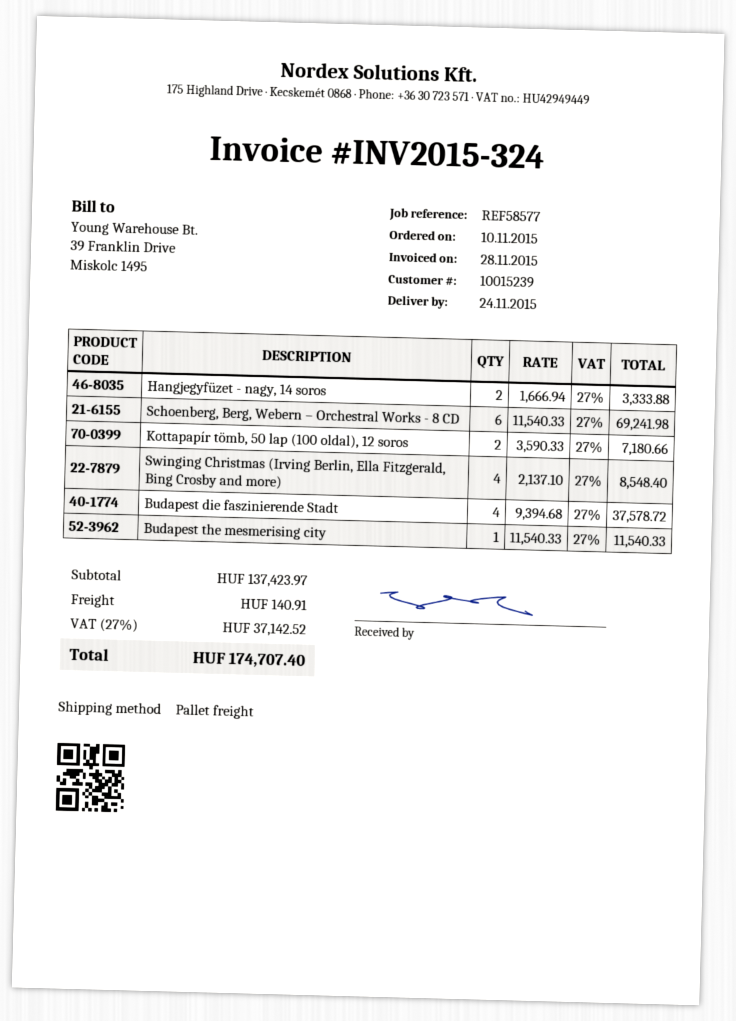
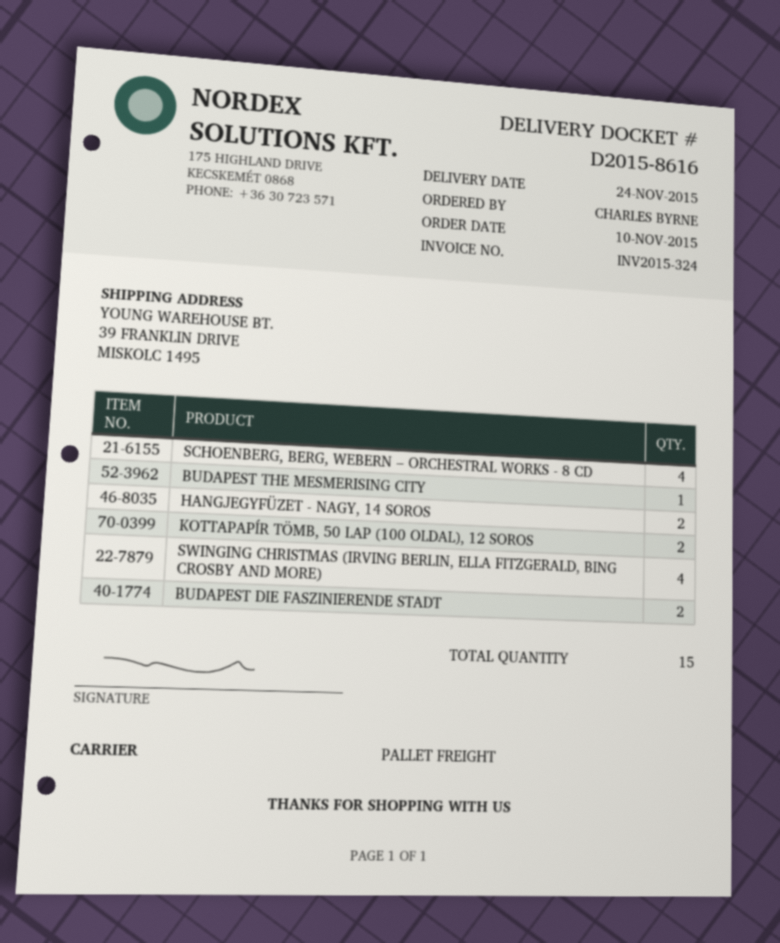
Schoenberg, Berg, Webern – Orchestral Works - 8 CD: 6 -> 4
Budapest die faszinierende Stadt: 4 -> 2

